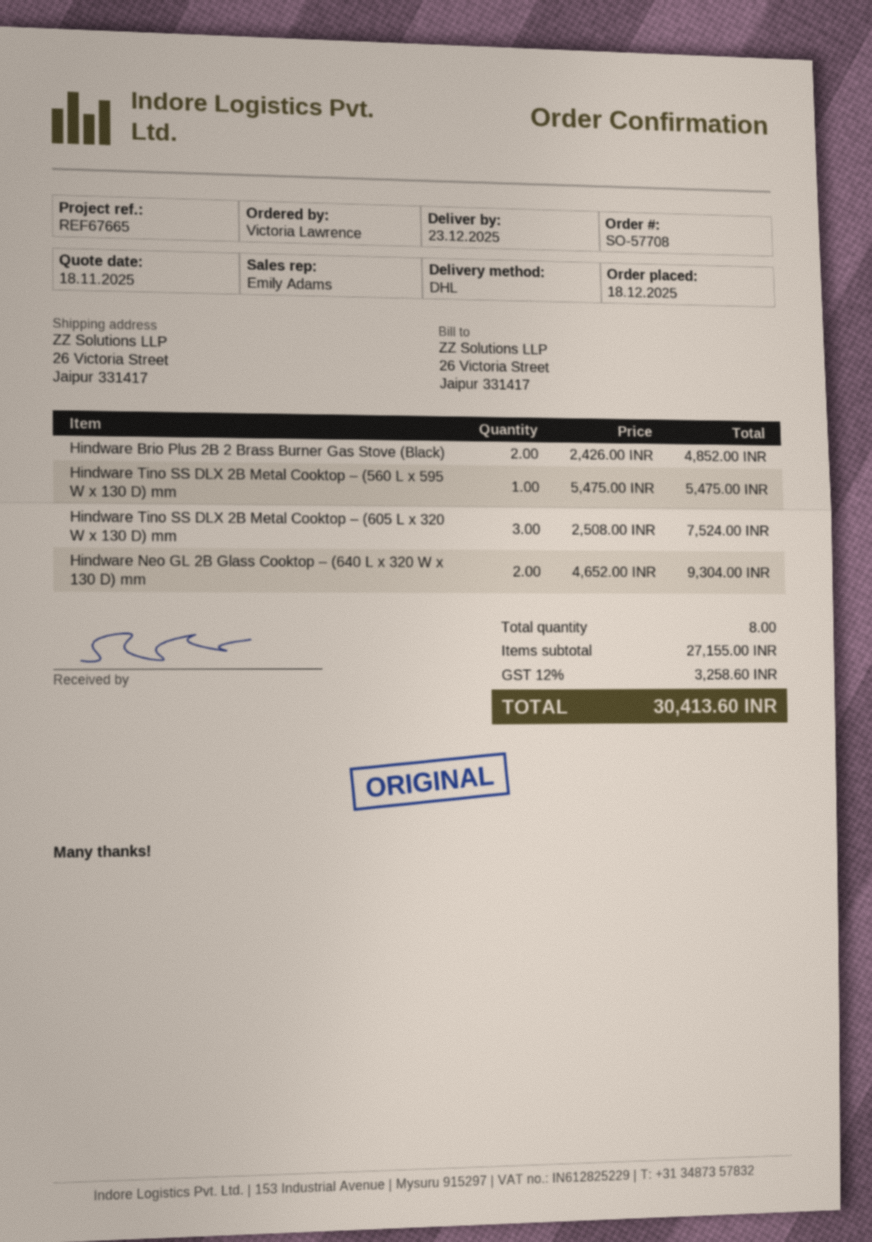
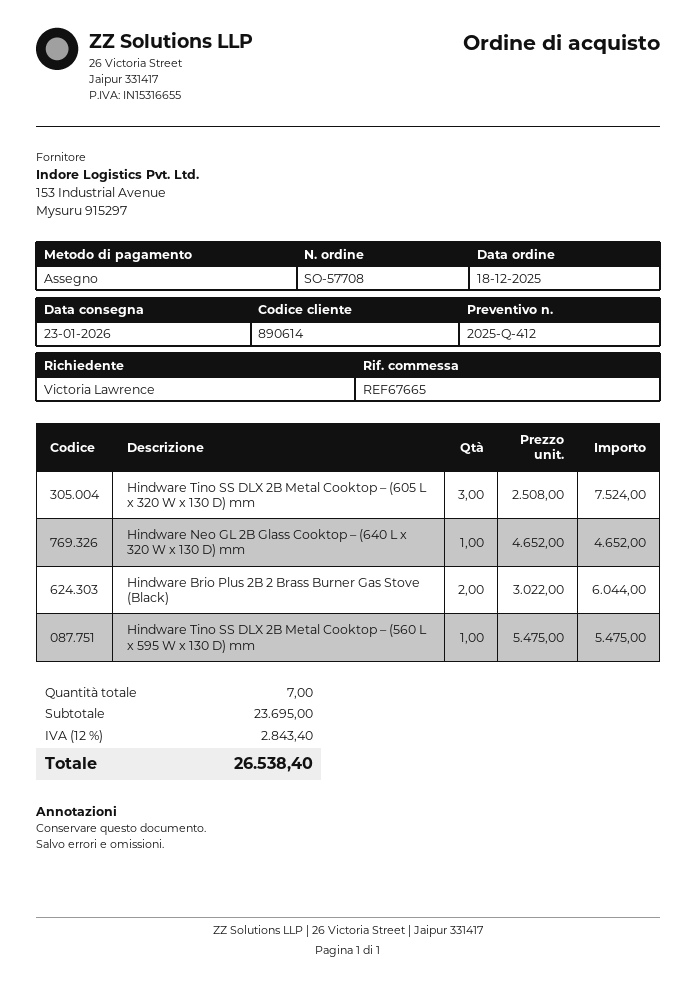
delivery date: 2025-12-23 -> 2026-01-23
Hindware Brio Plus 2B 2 Brass Burner Gas Stove (Black): 2 x 2426.00 = 4852.00 -> 2 x 3022.00 = 6044.00
Hindware Neo GL 2B Glass Cooktop – (640 L x 320 W x 130 D) mm: 2 x 4652.00 = 9304.00 -> 1 x 4652.00 = 4652.00
total quantity: 8 -> 7
subtotal: 27155.00 -> 23695.00
tax: 12% = 3258.60 -> 12% = 2843.40
total: 30413.60 -> 26538.40

